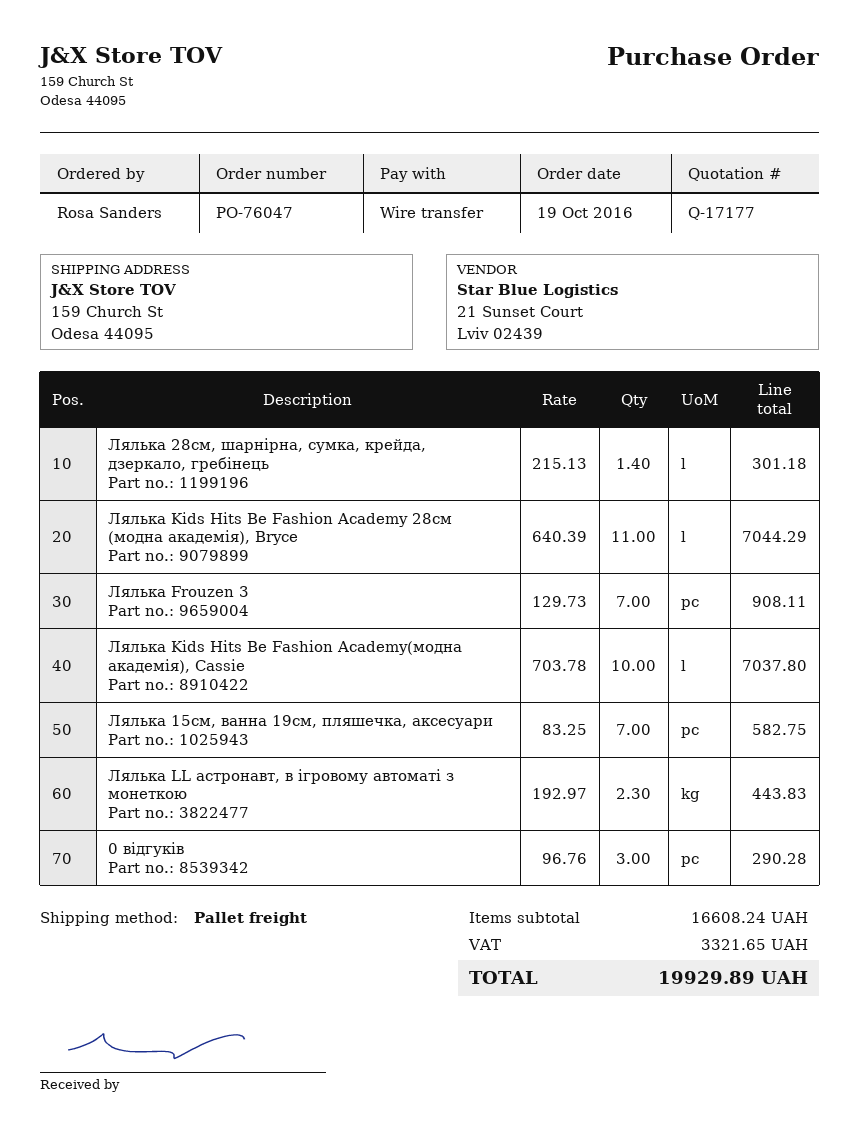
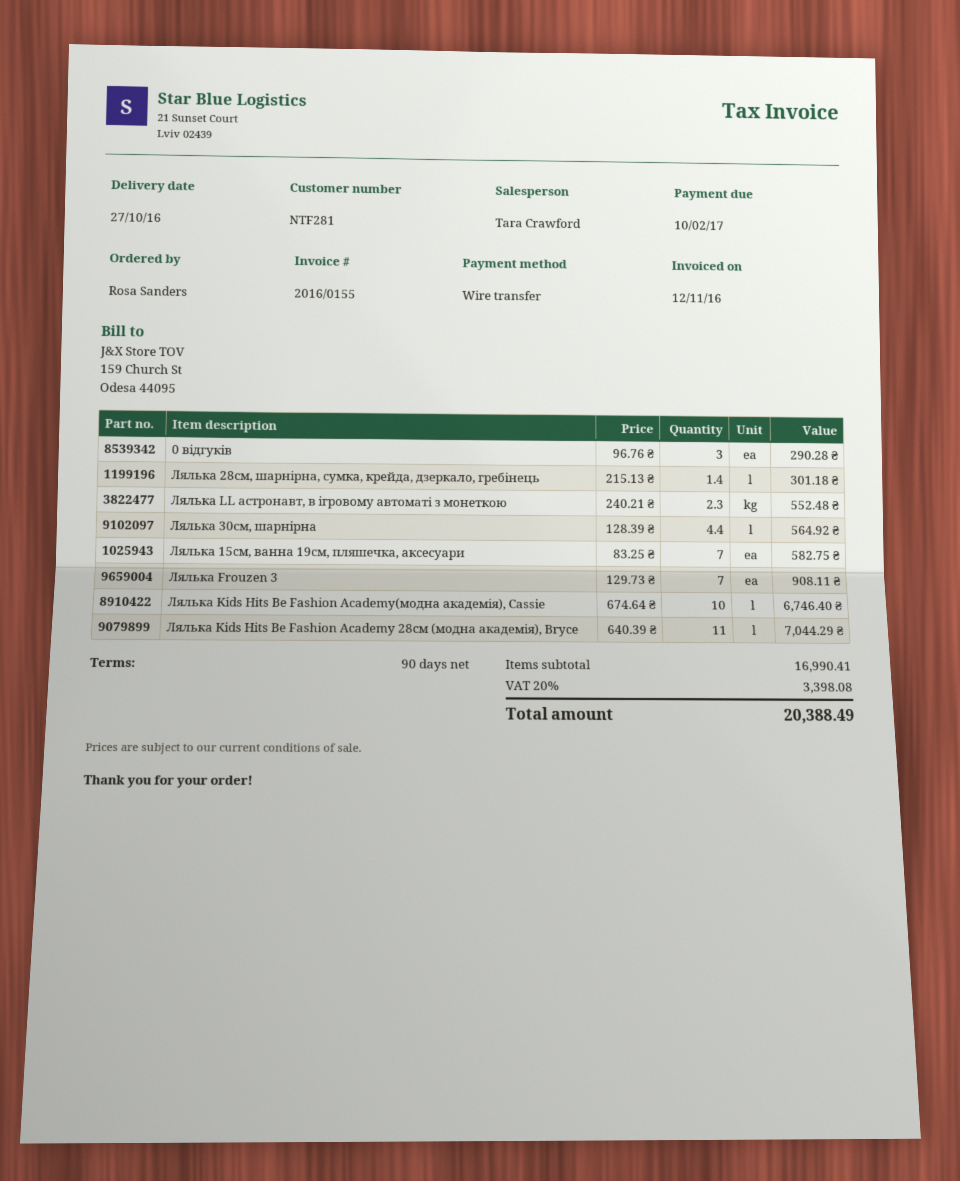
Лялька Kids Hits Be Fashion Academy(модна академія), Cassie: 10 x 703.78 = 7037.80 -> 10 x 674.64 = 6746.40
Лялька LL астронавт, в ігровому автоматі з монеткою: 2.3 x 192.97 = 443.83 -> 2.3 x 240.21 = 552.48
Лялька 30см, шарнірна: none -> 4.4 x 128.39 = 564.92
subtotal: 16608.24 -> 16990.41
tax: 3321.65 -> 3398.08
total: 19929.89 -> 20388.49

